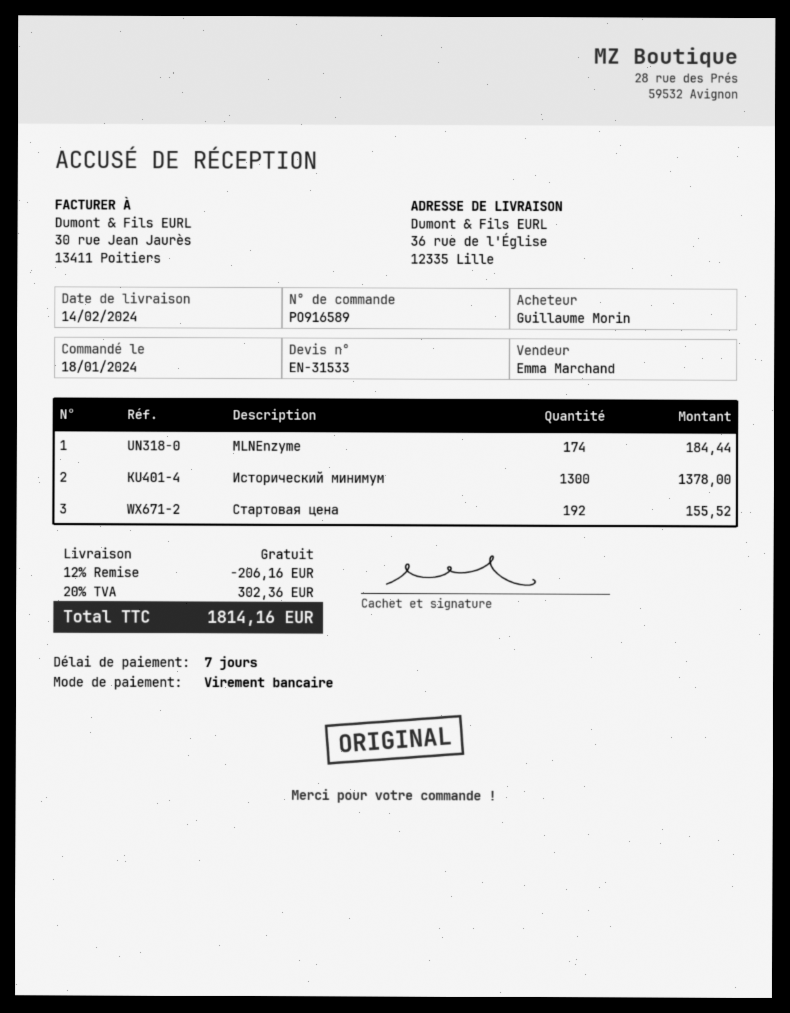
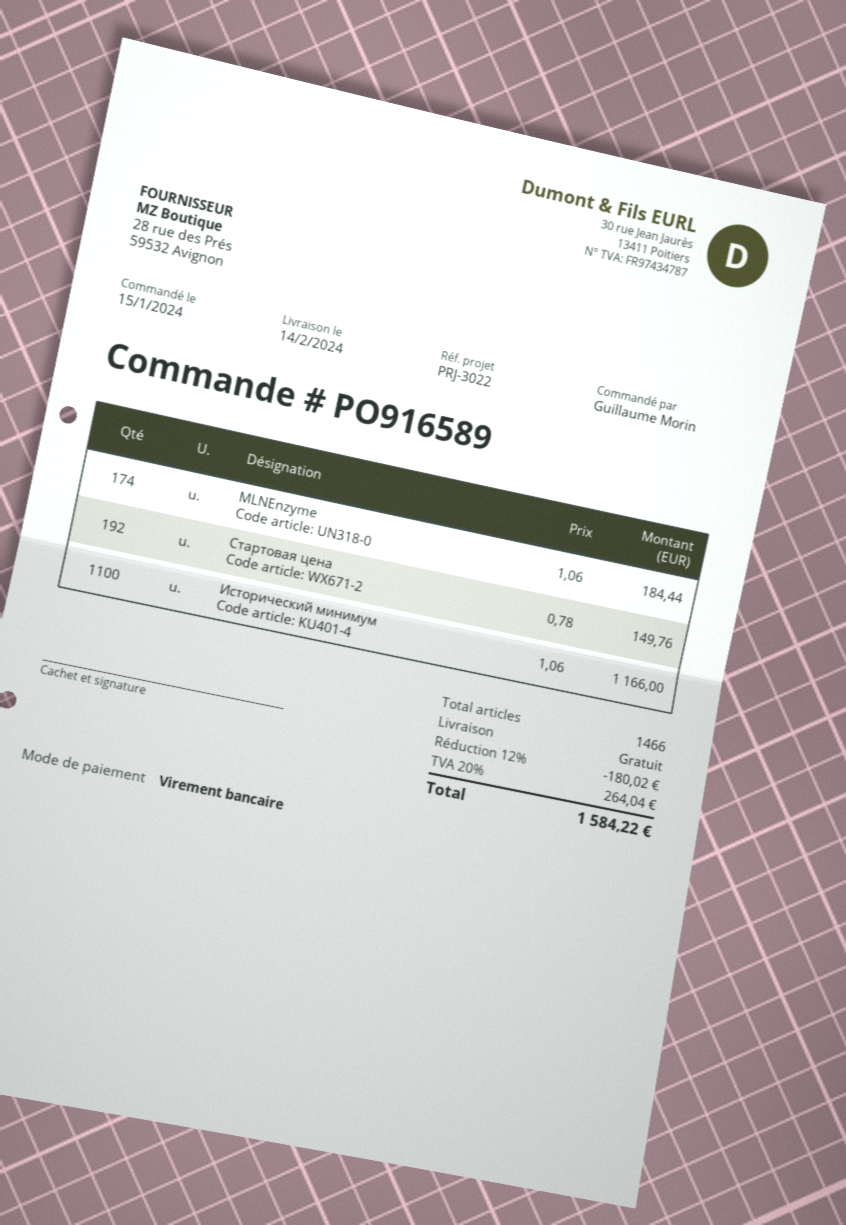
order date: 2024-01-18 -> 2024-01-15
Исторический минимум: 1300 for 1378.00 -> 1100 for 1166.00
Стартовая цена: 192 for 155.52 -> 192 for 149.76
discount: 12% = 206.16 -> 12% = 180.02
tax: 20% = 302.36 -> 20% = 264.04
total: 1814.16 -> 1584.22

